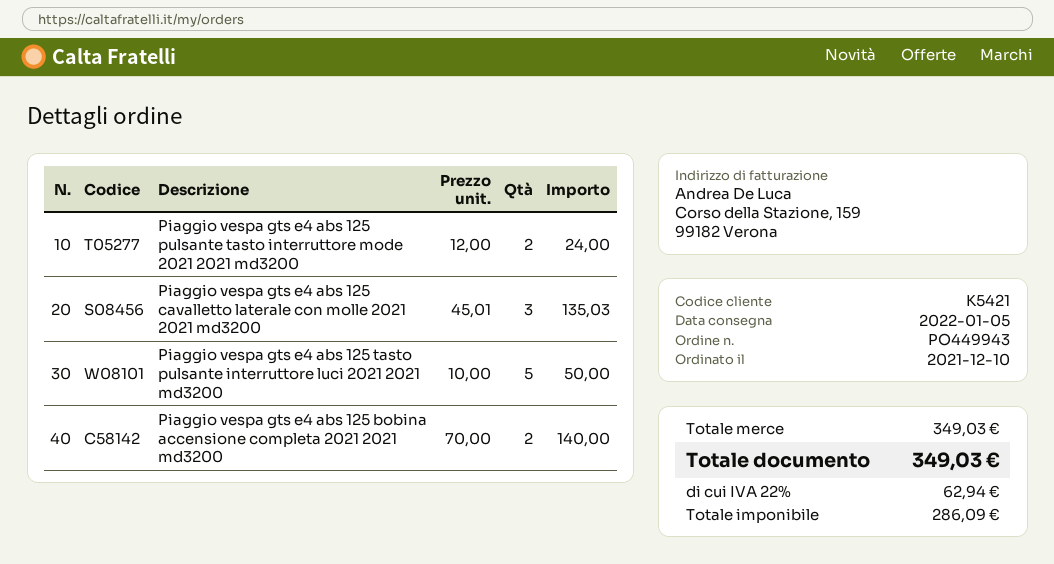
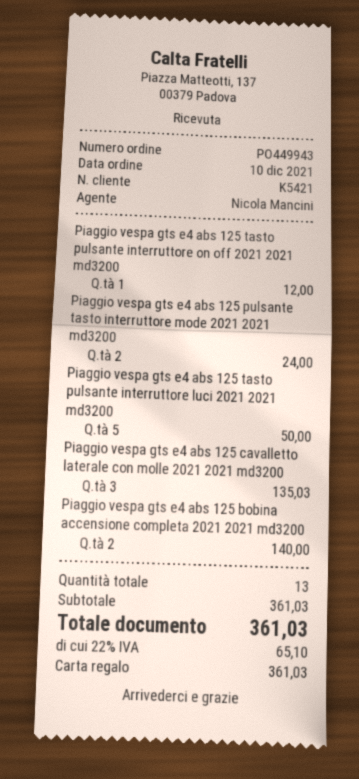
Piaggio vespa gts e4 abs 125 tasto pulsante interruttore on off 2021 2021 md3200: none -> 1 for 12.00
subtotal: 349.03 -> 361.03
tax: 22% = 62.94 -> 22% = 65.10
total: 349.03 -> 361.03

